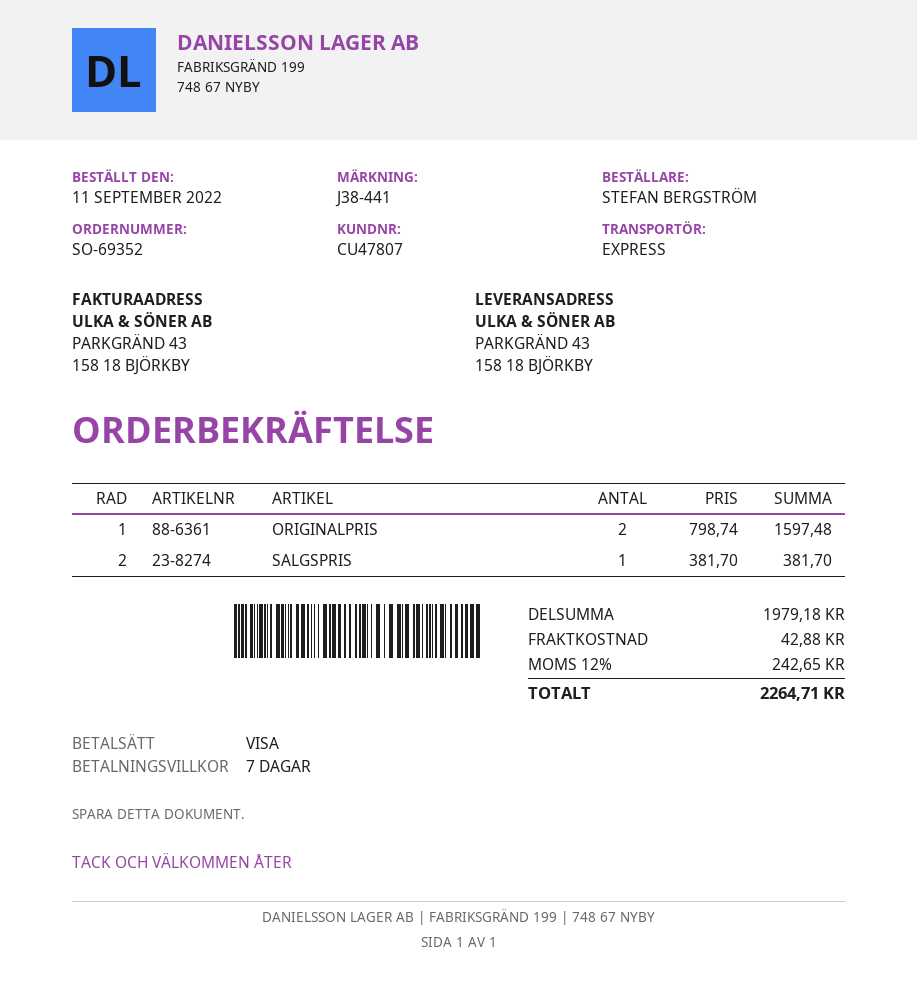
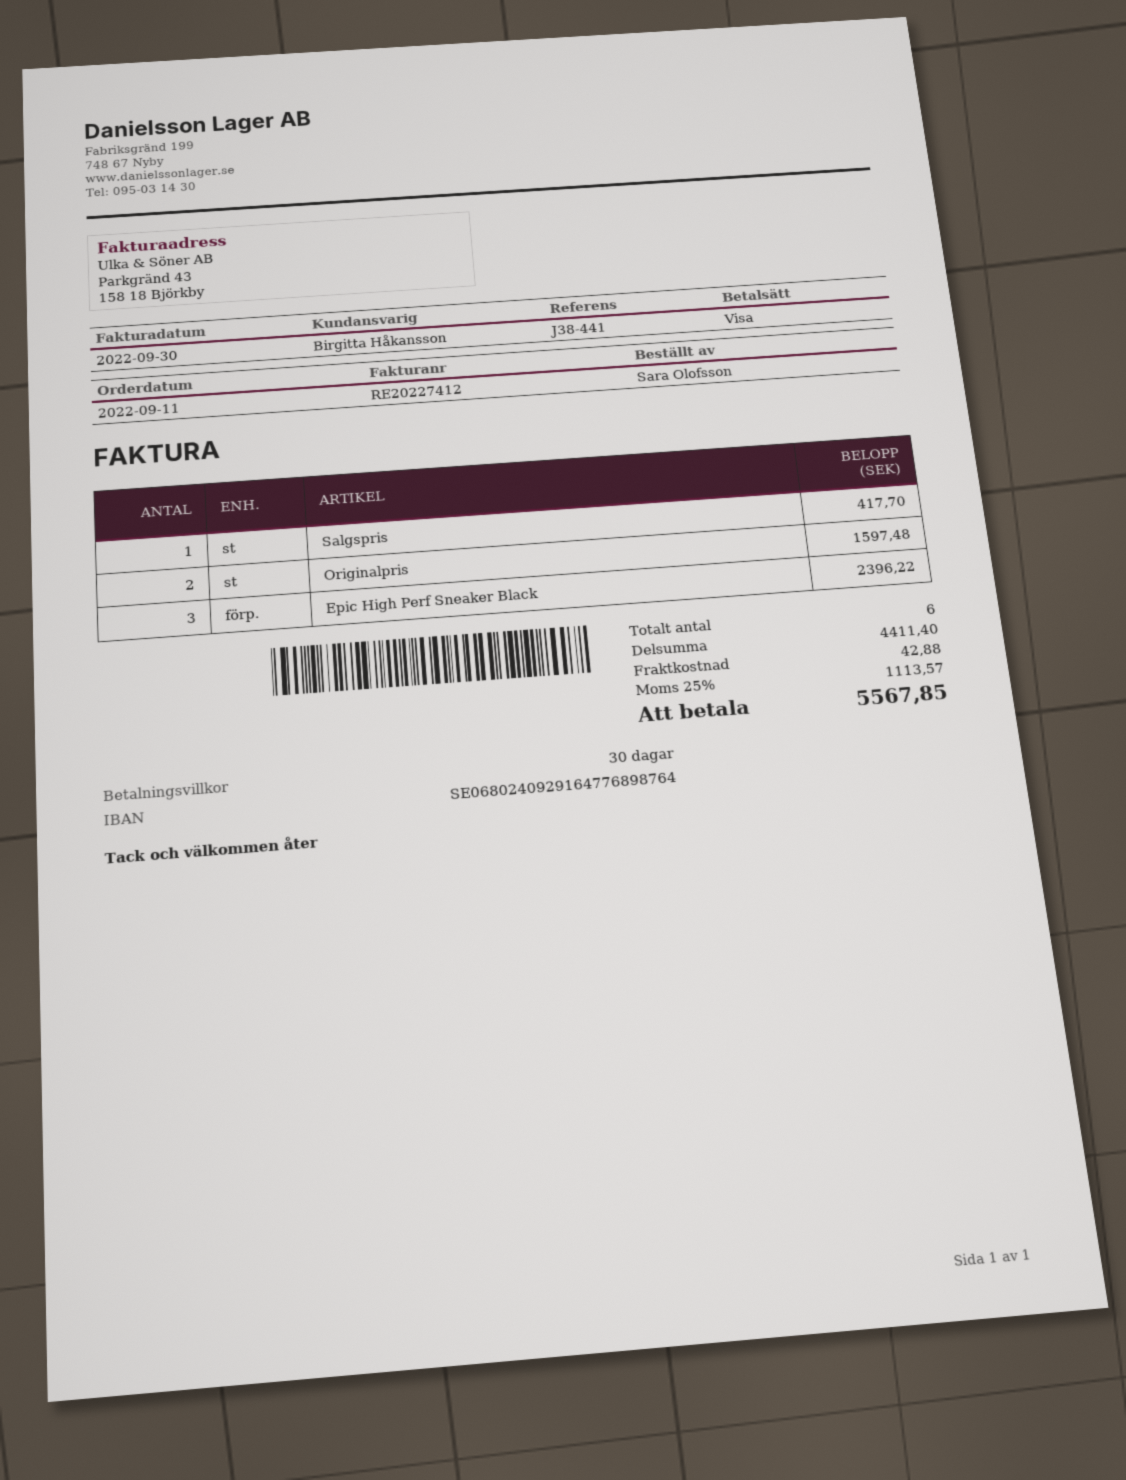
payment terms: 7 days -> 30 days
ordered by: STEFAN BERGSTRÖM -> Sara Olofsson
SALGSPRIS: 1 for 381.70 -> 1 for 417.70
Epic High Perf Sneaker Black: none -> 3 for 2396.22
subtotal: 1979.18 -> 4411.40
tax: 12% = 242.65 -> 25% = 1113.57
total: 2264.71 -> 5567.85

